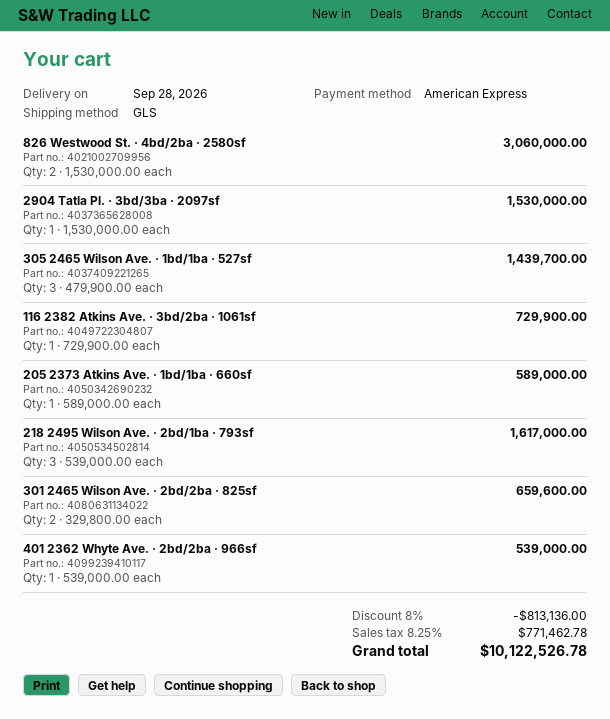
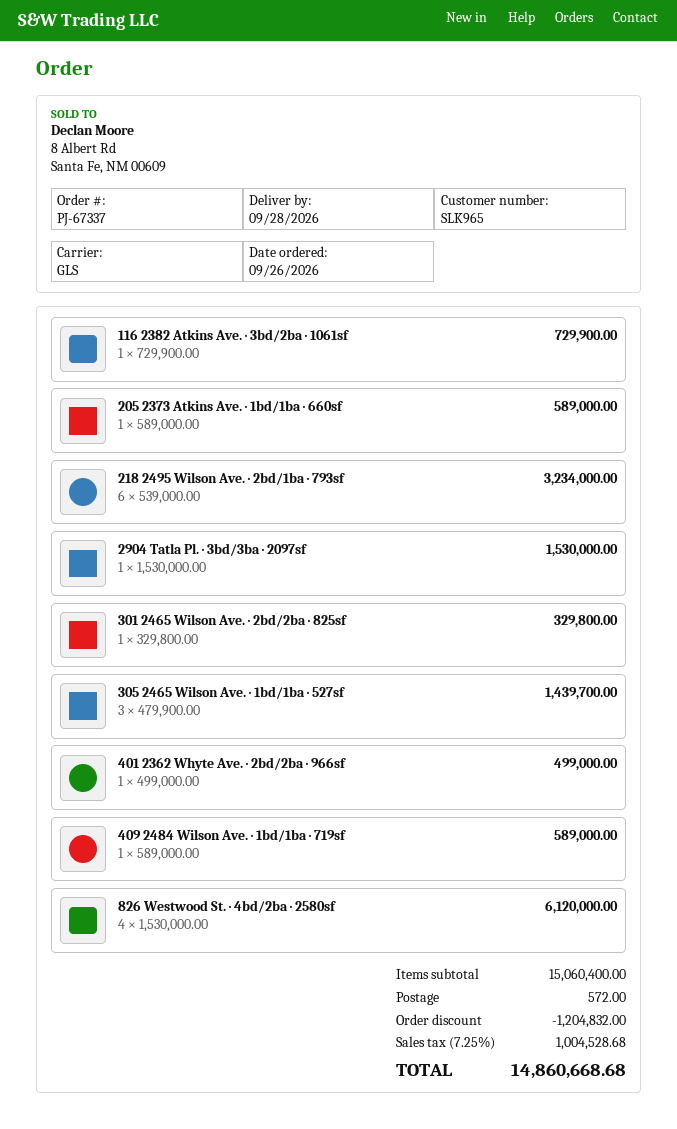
826 Westwood St. · 4bd/2ba · 2580sf: 2 x 1530000.00 = 3060000.00 -> 4 x 1530000.00 = 6120000.00
218 2495 Wilson Ave. · 2bd/1ba · 793sf: 3 x 539000.00 = 1617000.00 -> 6 x 539000.00 = 3234000.00
301 2465 Wilson Ave. · 2bd/2ba · 825sf: 2 x 329800.00 = 659600.00 -> 1 x 329800.00 = 329800.00
401 2362 Whyte Ave. · 2bd/2ba · 966sf: 1 x 539000.00 = 539000.00 -> 1 x 499000.00 = 499000.00
409 2484 Wilson Ave. · 1bd/1ba · 719sf: none -> 1 x 589000.00 = 589000.00
discount: 813136.00 -> 1204832.00
shipping: none -> 572.00
tax: 8.25% = 771462.78 -> 7.25% = 1004528.68
total: 10122526.78 -> 14860668.68

